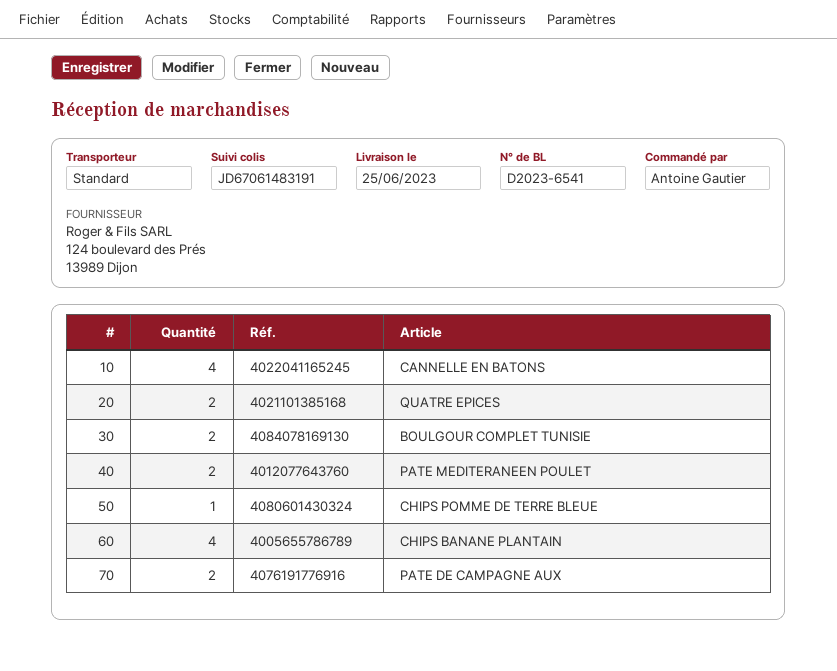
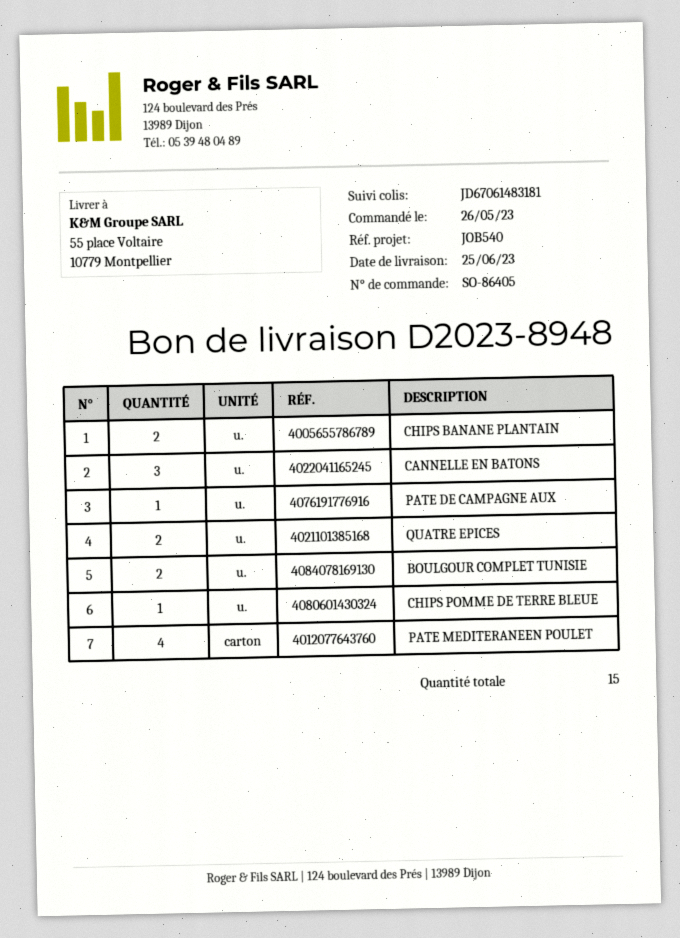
delivery note number: D2023-6541 -> D2023-8948
tracking number: JD67061483191 -> JD67061483181
CANNELLE EN BATONS: 4 -> 3
PATE MEDITERANEEN POULET: 2 -> 4
CHIPS BANANE PLANTAIN: 4 -> 2
PATE DE CAMPAGNE AUX: 2 -> 1

